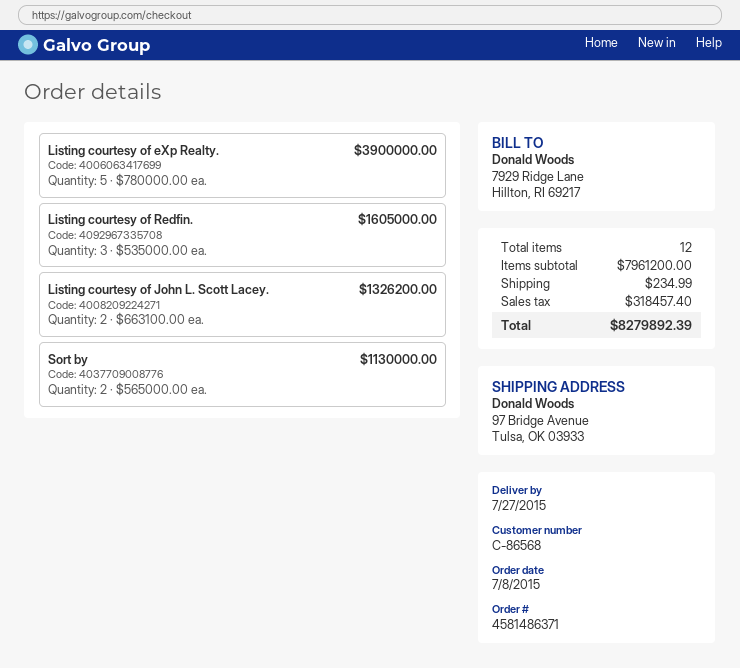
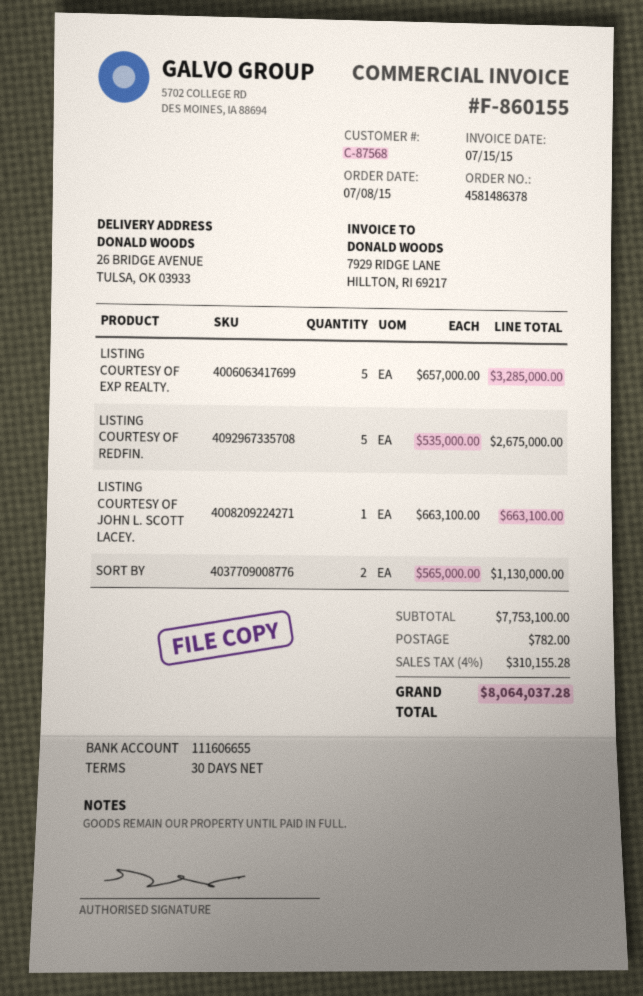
order number: 4581486371 -> 4581486378
customer number: C-86568 -> C-87568
ship to: 97 Bridge Avenue, Tulsa, OK 03933 -> 26 BRIDGE AVENUE, TULSA, OK 03933
Listing courtesy of eXp Realty.: 5 x 780000.00 = 3900000.00 -> 5 x 657000.00 = 3285000.00
Listing courtesy of Redfin.: 3 x 535000.00 = 1605000.00 -> 5 x 535000.00 = 2675000.00
Listing courtesy of John L. Scott Lacey.: 2 x 663100.00 = 1326200.00 -> 1 x 663100.00 = 663100.00
subtotal: 7961200.00 -> 7753100.00
shipping: 234.99 -> 782.00
tax: 318457.40 -> 310155.28
total: 8279892.39 -> 8064037.28

